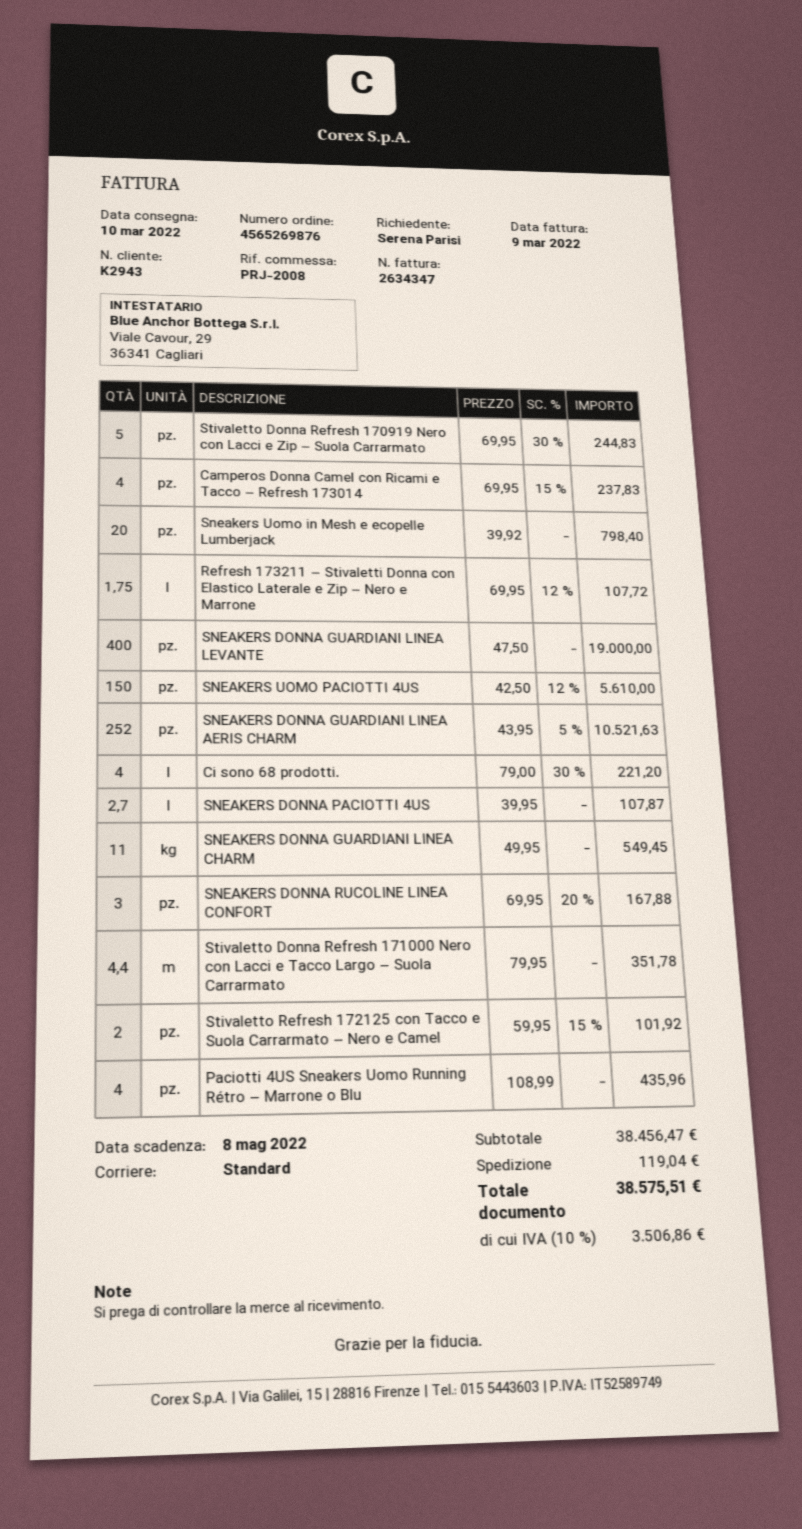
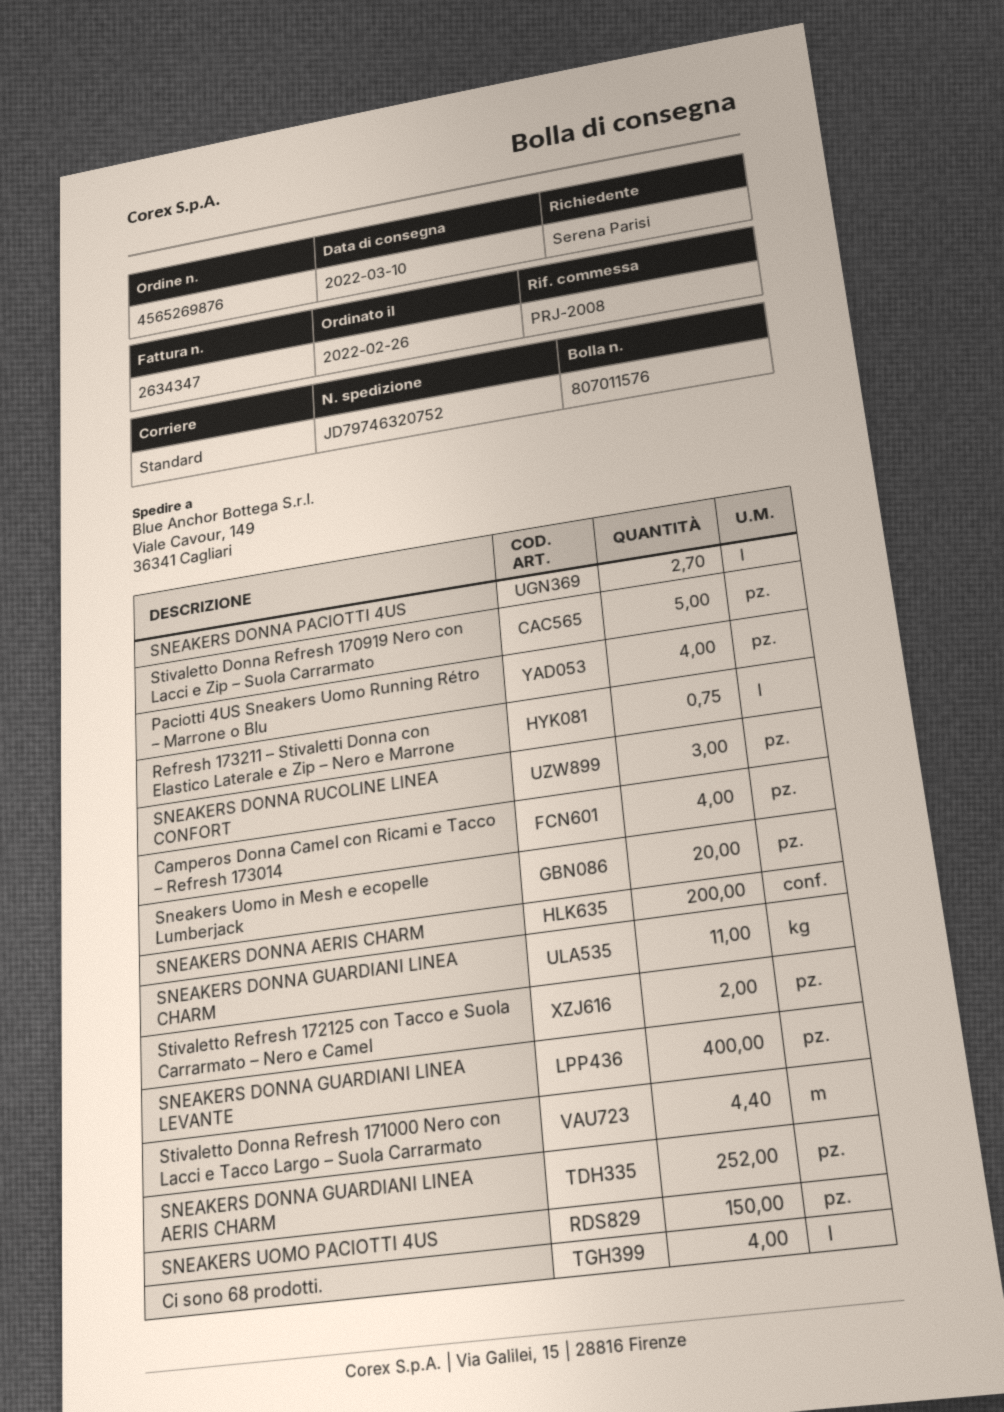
Refresh 173211 – Stivaletti Donna con Elastico Laterale e Zip – Nero e Marrone: 1.75 -> 0.75
SNEAKERS DONNA AERIS CHARM: none -> 200

